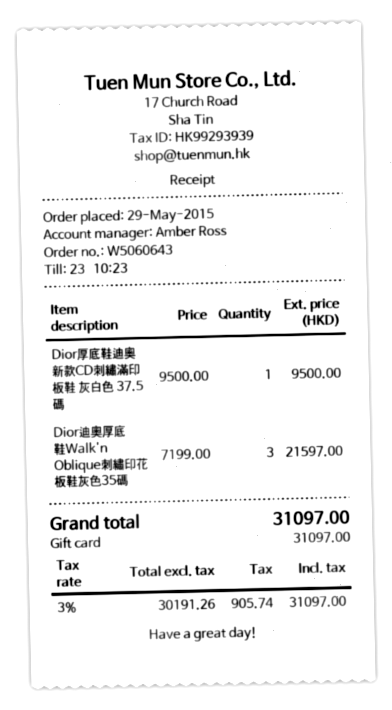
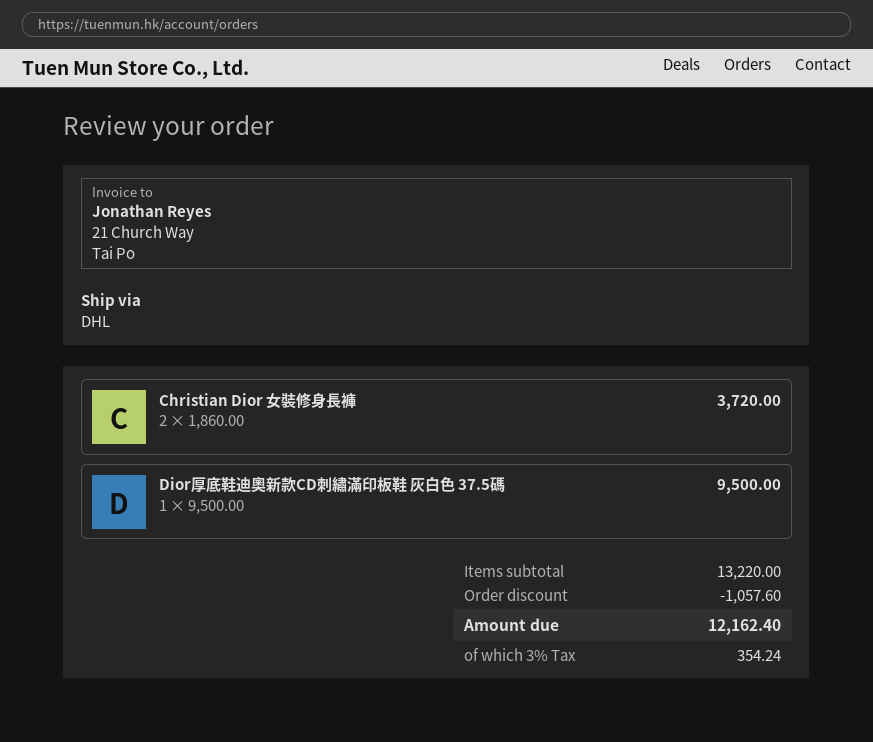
Dior迪奧厚底鞋Walk'n Oblique刺繡印花板鞋灰色35碼: 3 x 7199.00 = 21597.00 -> none
Christian Dior 女裝修身長褲: none -> 2 x 1860.00 = 3720.00
discount: none -> 1057.60
tax: 3% = 905.74 -> 3% = 354.24
total: 31097.00 -> 12162.40

